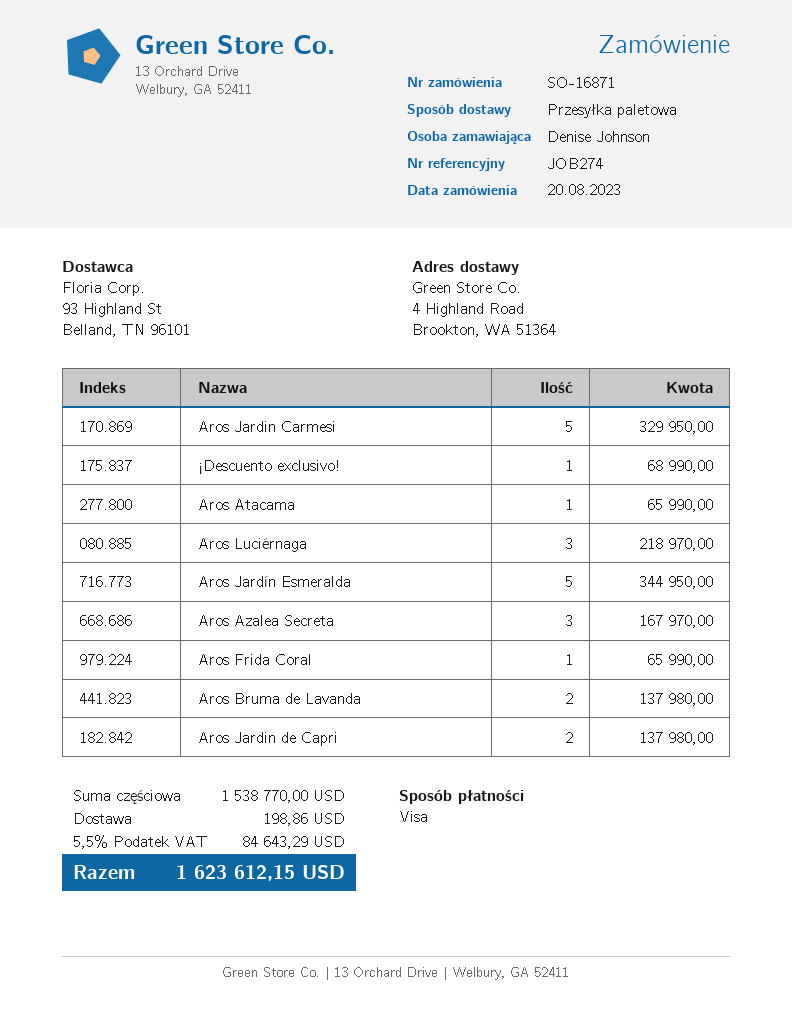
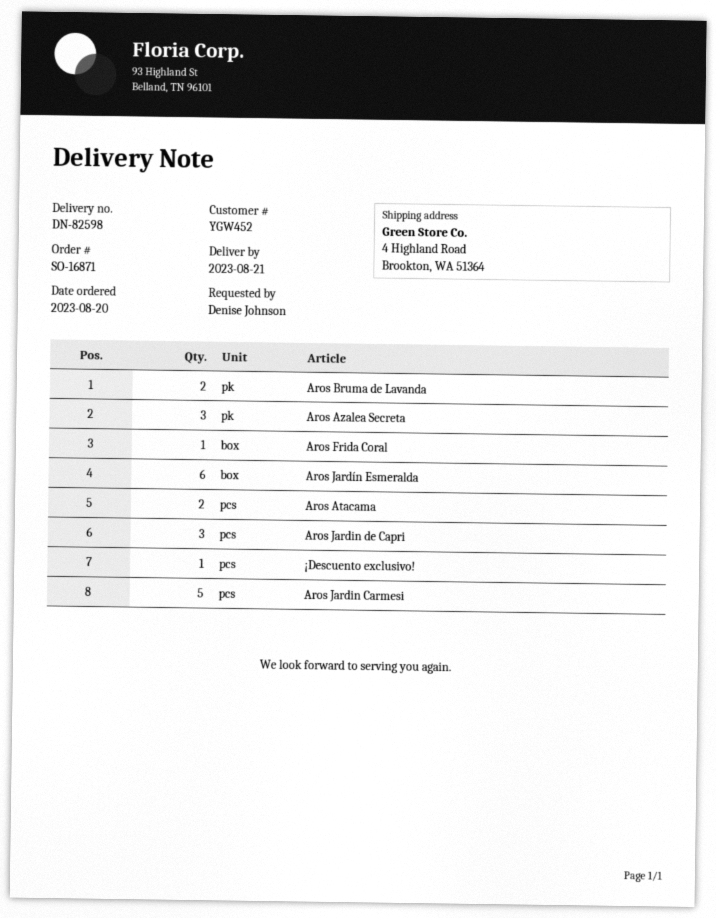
Aros Atacama: 1 -> 2
Aros Luciérnaga: 3 -> none
Aros Jardín Esmeralda: 5 -> 6
Aros Jardin de Capri: 2 -> 3

